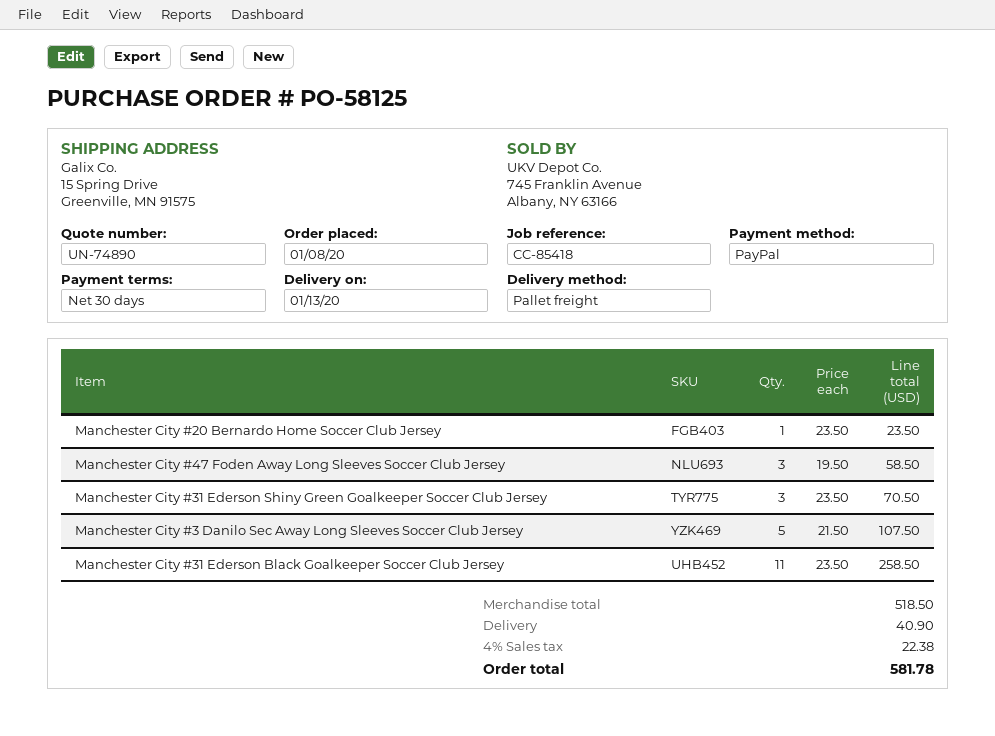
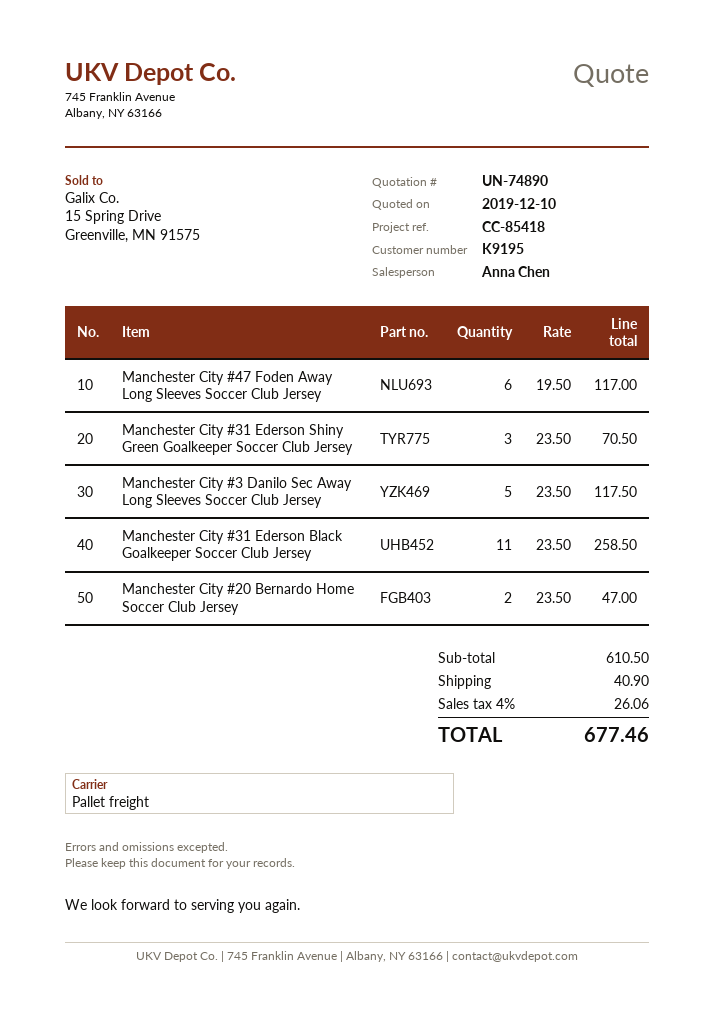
Manchester City #20 Bernardo Home Soccer Club Jersey: 1 x 23.50 = 23.50 -> 2 x 23.50 = 47.00
Manchester City #47 Foden Away Long Sleeves Soccer Club Jersey: 3 x 19.50 = 58.50 -> 6 x 19.50 = 117.00
Manchester City #3 Danilo Sec Away Long Sleeves Soccer Club Jersey: 5 x 21.50 = 107.50 -> 5 x 23.50 = 117.50
subtotal: 518.50 -> 610.50
tax: 4% = 22.38 -> 4% = 26.06
total: 581.78 -> 677.46

